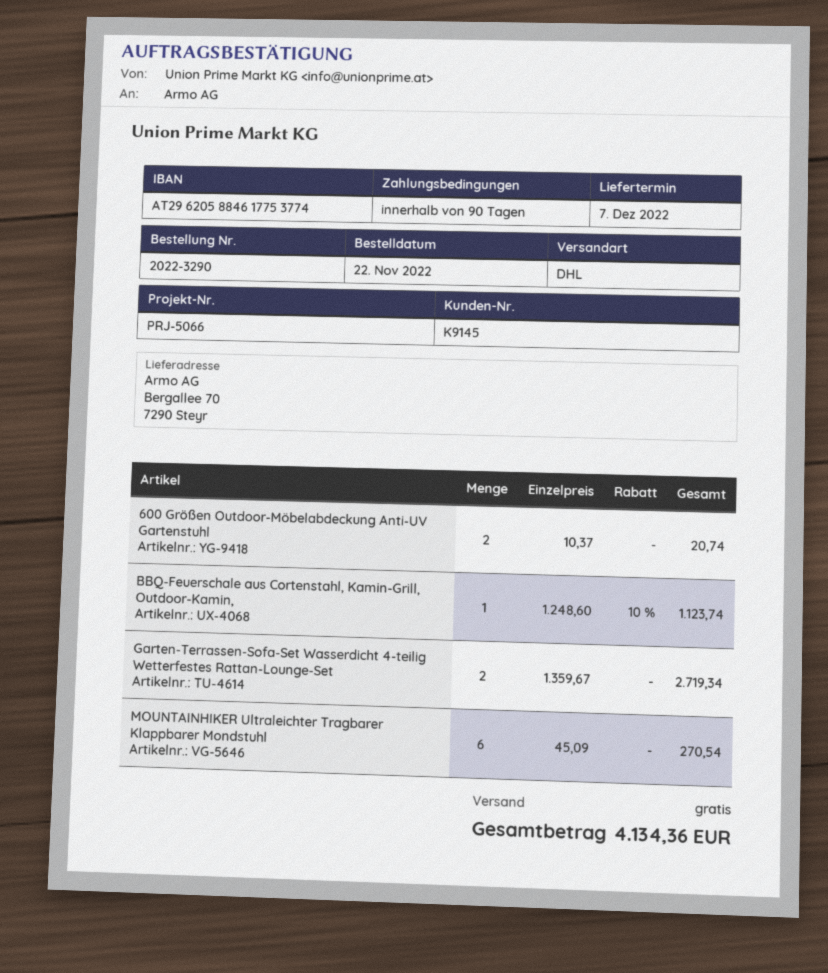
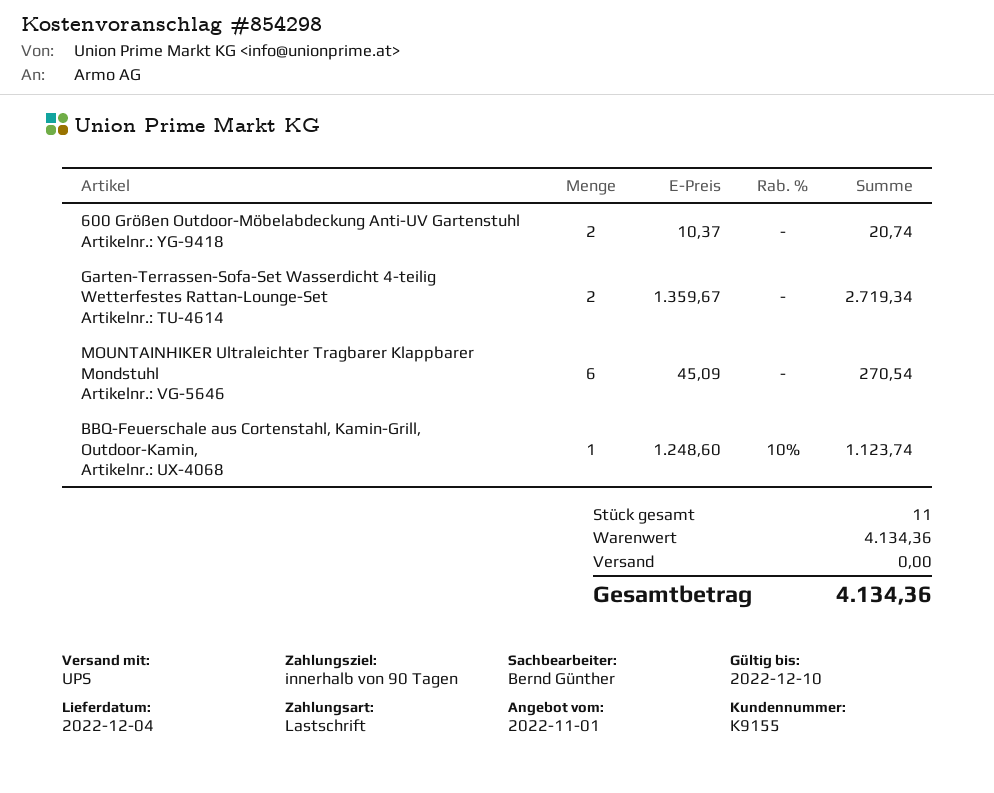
delivery date: 2022-12-07 -> 2022-12-04
customer number: K9145 -> K9155
shipping method: DHL -> UPS

